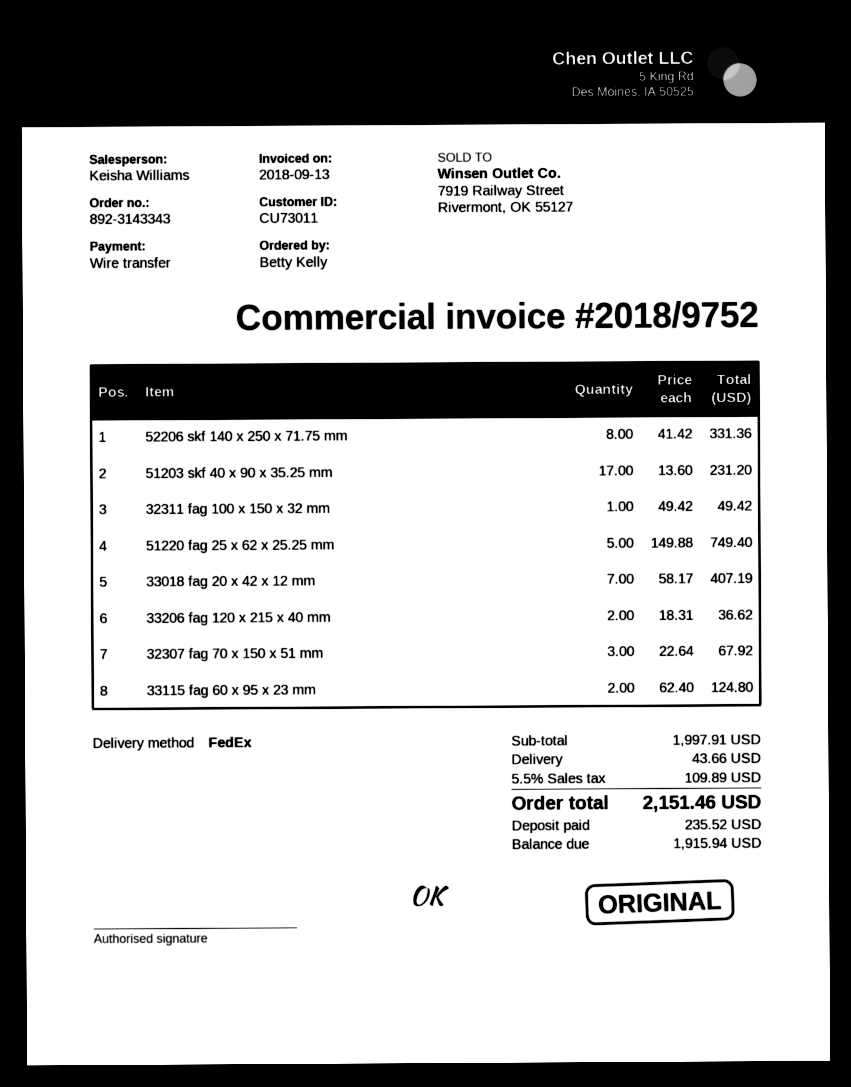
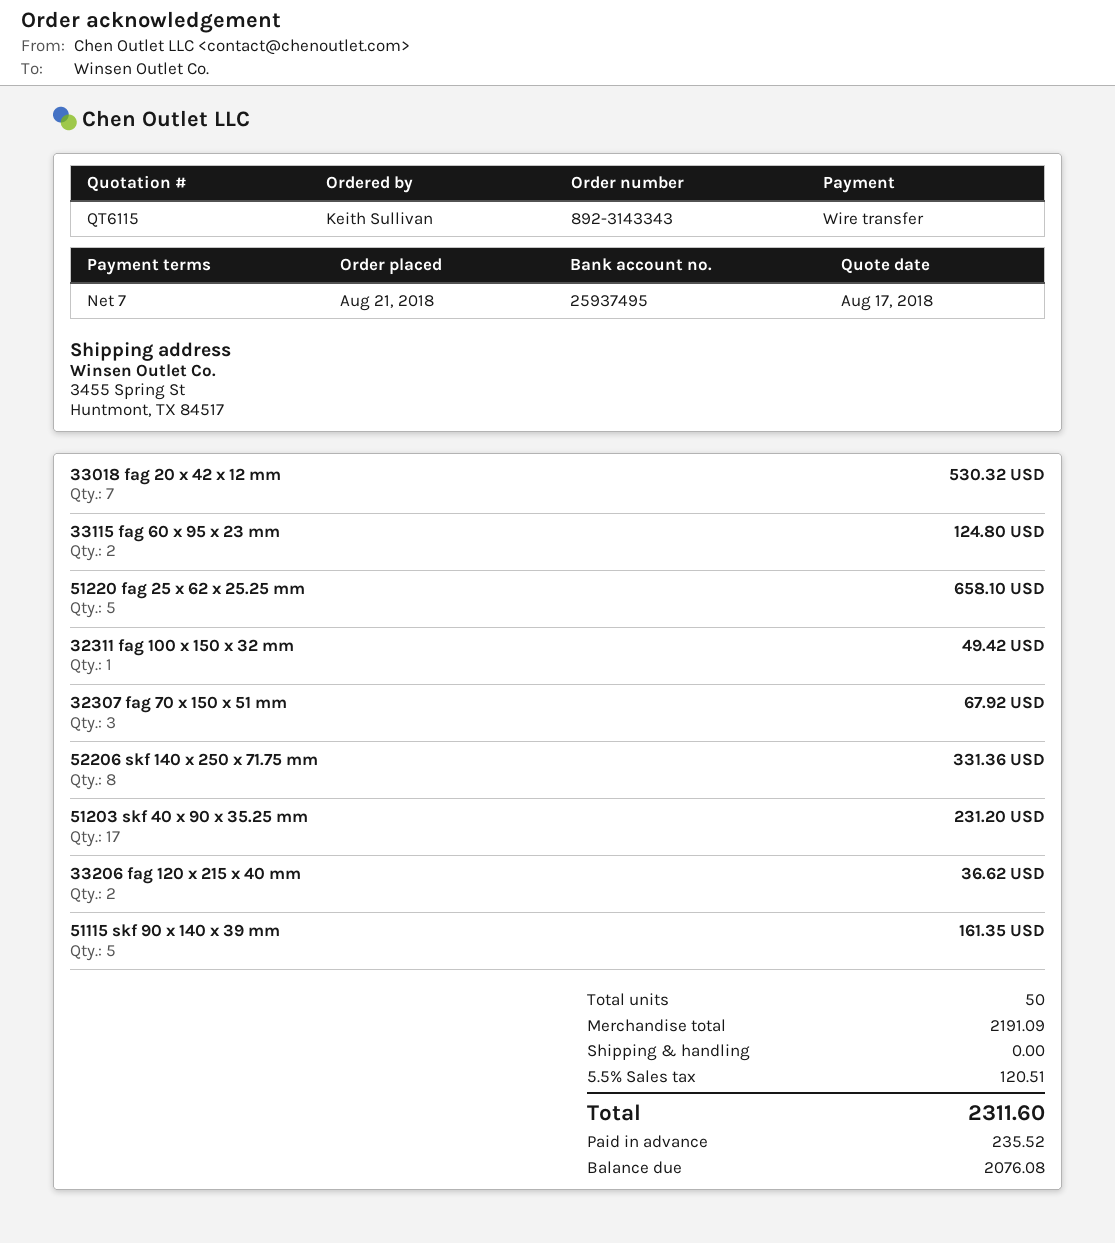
ordered by: Betty Kelly -> Keith Sullivan
51220 fag 25 x 62 x 25.25 mm: 5 for 749.40 -> 5 for 658.10
33018 fag 20 x 42 x 12 mm: 7 for 407.19 -> 7 for 530.32
51115 skf 90 x 140 x 39 mm: none -> 5 for 161.35
subtotal: 1997.91 -> 2191.09
shipping: 43.66 -> 0.00
tax: 5.5% = 109.89 -> 5.5% = 120.51
total: 2151.46 -> 2311.60
balance: 1915.94 -> 2076.08

